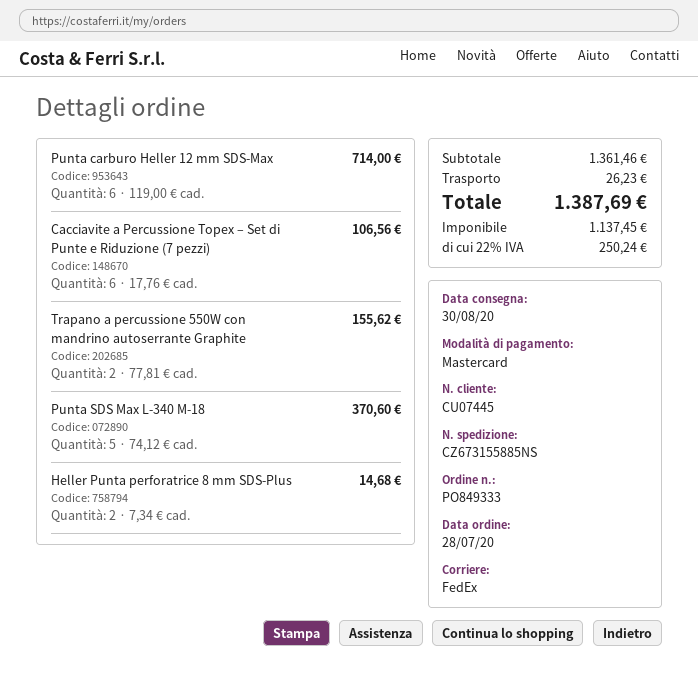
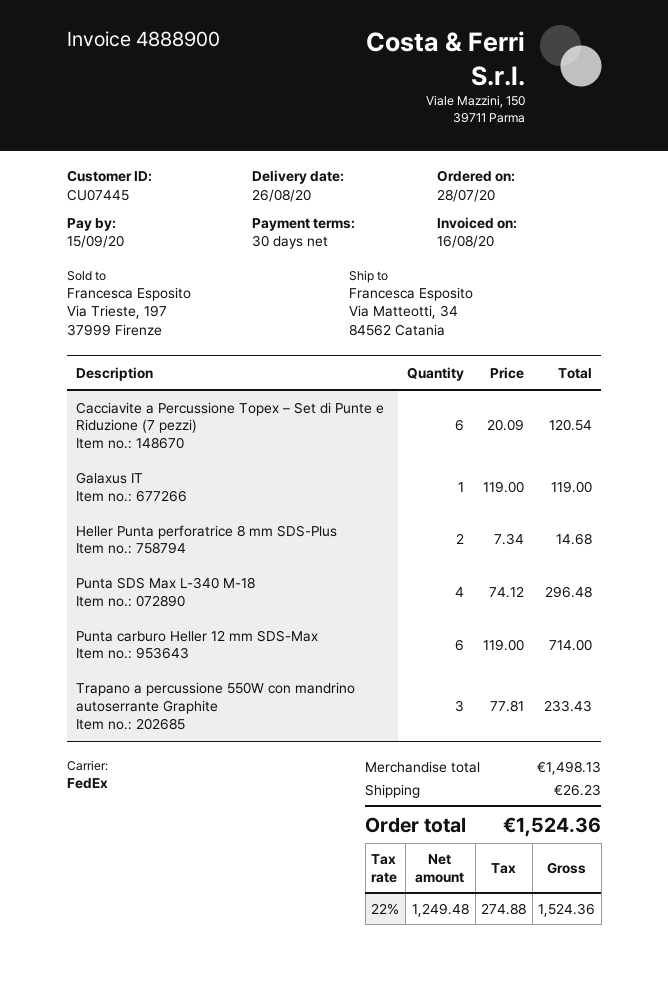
delivery date: 2020-08-30 -> 2020-08-26
Cacciavite a Percussione Topex – Set di Punte e Riduzione (7 pezzi): 6 x 17.76 = 106.56 -> 6 x 20.09 = 120.54
Trapano a percussione 550W con mandrino autoserrante Graphite: 2 x 77.81 = 155.62 -> 3 x 77.81 = 233.43
Punta SDS Max L-340 M-18: 5 x 74.12 = 370.60 -> 4 x 74.12 = 296.48
Galaxus IT: none -> 1 x 119.00 = 119.00
subtotal: 1361.46 -> 1498.13
net: 1137.45 -> 1249.48
tax: 22% = 250.24 -> 22% = 274.88
total: 1387.69 -> 1524.36

